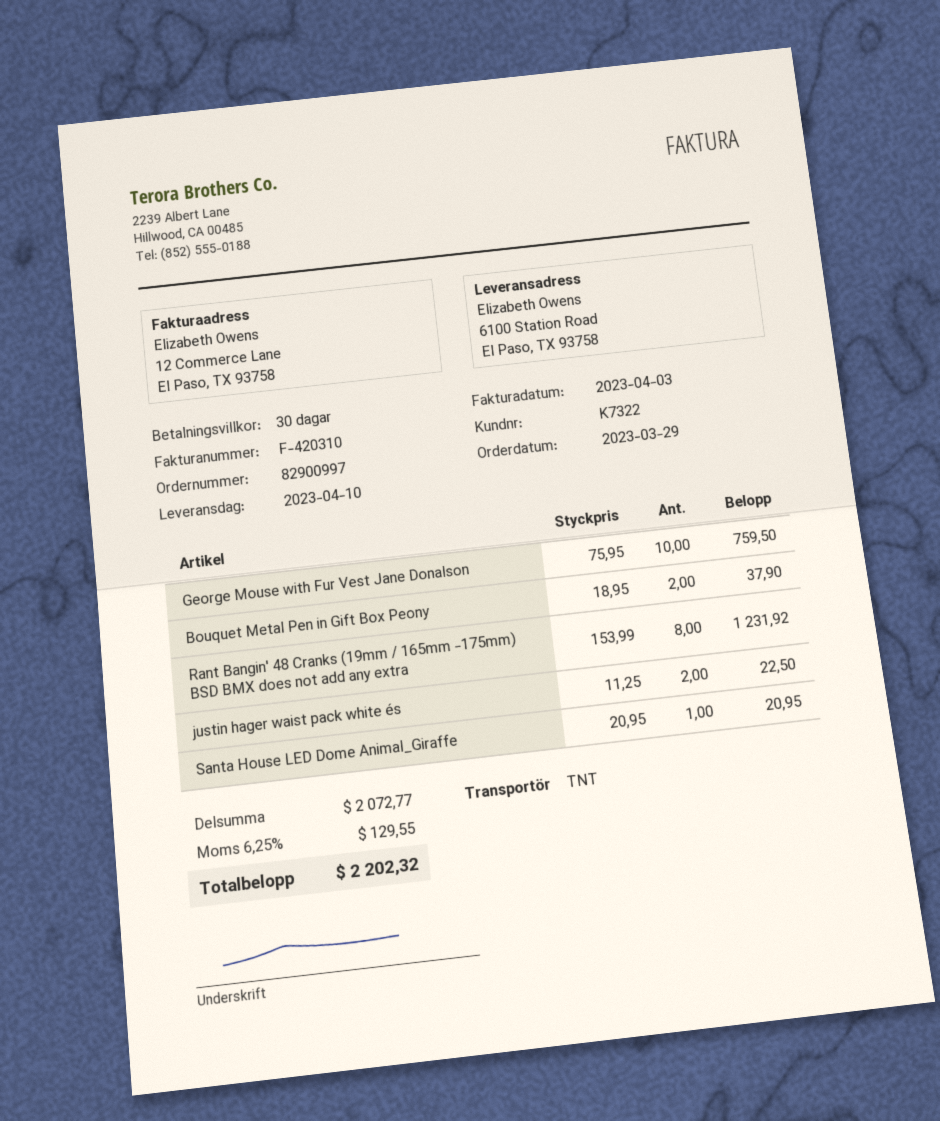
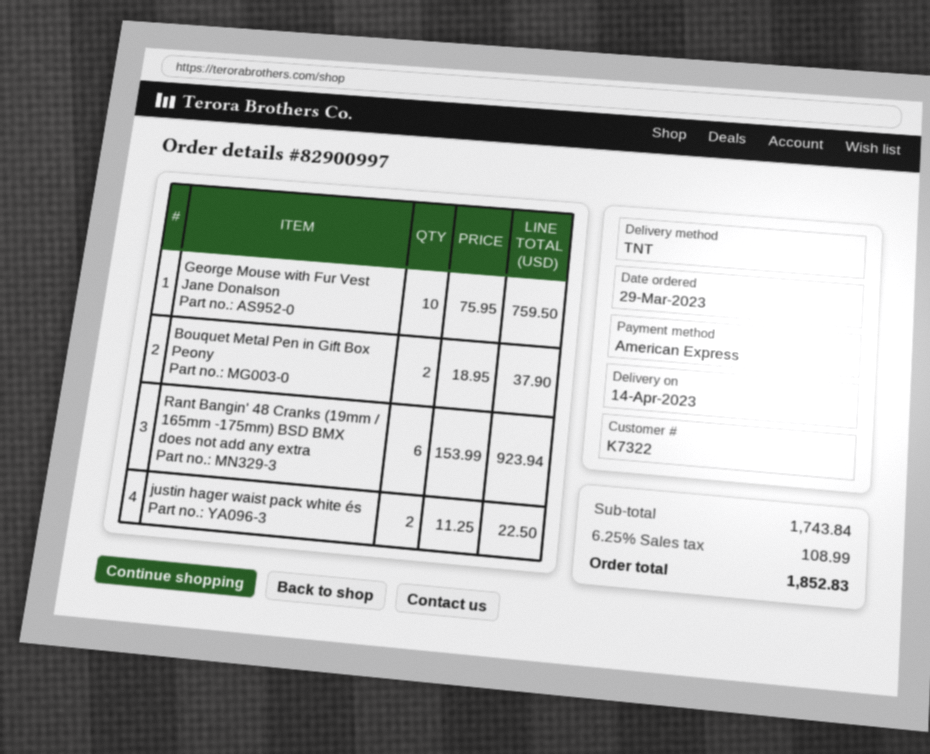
delivery date: 2023-04-10 -> 2023-04-14
Rant Bangin' 48 Cranks (19mm / 165mm -175mm) BSD BMX does not add any extra: 8 x 153.99 = 1231.92 -> 6 x 153.99 = 923.94
Santa House LED Dome Animal_Giraffe: 1 x 20.95 = 20.95 -> none
subtotal: 2072.77 -> 1743.84
tax: 6.25% = 129.55 -> 6.25% = 108.99
total: 2202.32 -> 1852.83

